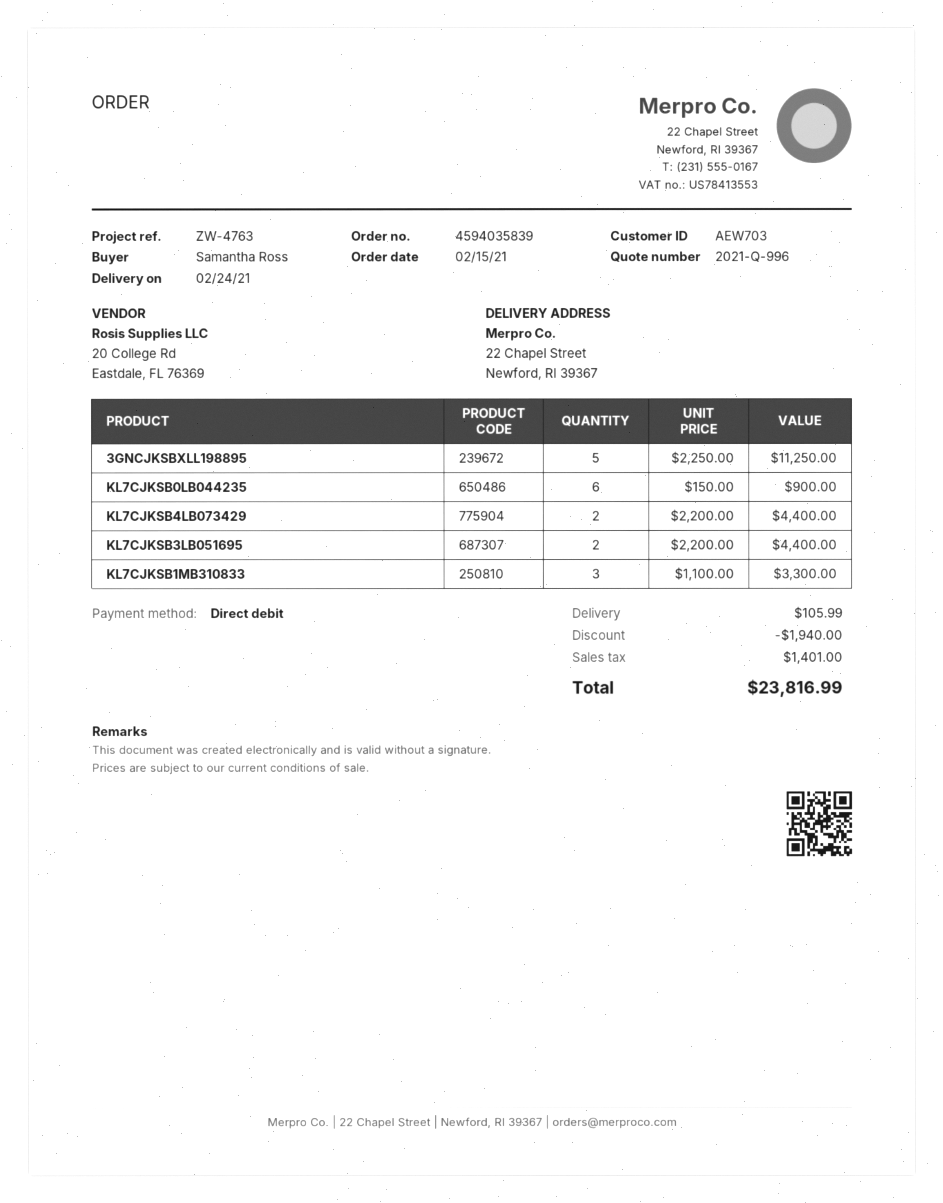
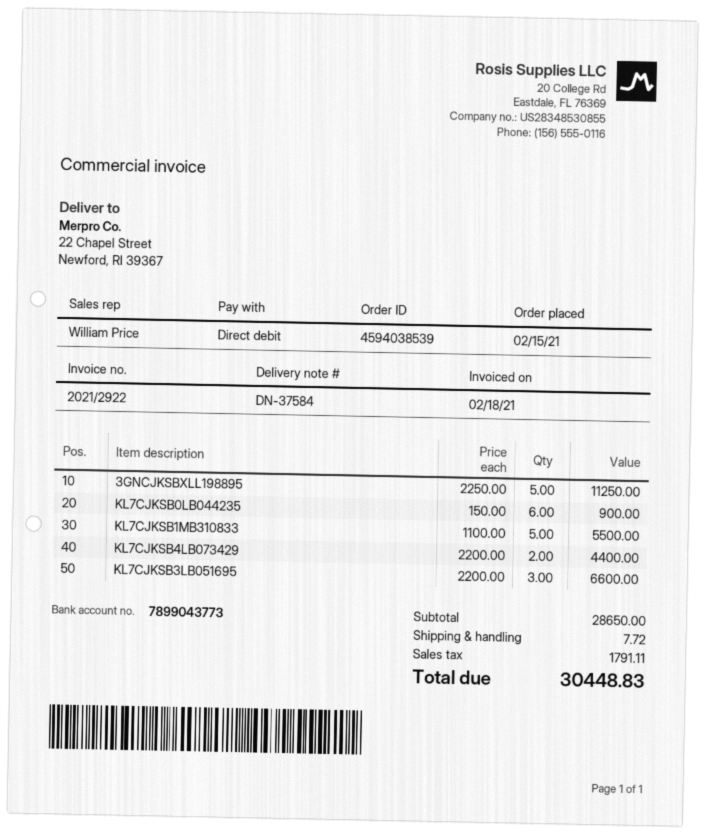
order number: 4594035839 -> 4594038539
KL7CJKSB3LB051695: 2 x 2200.00 = 4400.00 -> 3 x 2200.00 = 6600.00
KL7CJKSB1MB310833: 3 x 1100.00 = 3300.00 -> 5 x 1100.00 = 5500.00
discount: 1940.00 -> none
shipping: 105.99 -> 7.72
tax: 1401.00 -> 1791.11
total: 23816.99 -> 30448.83

